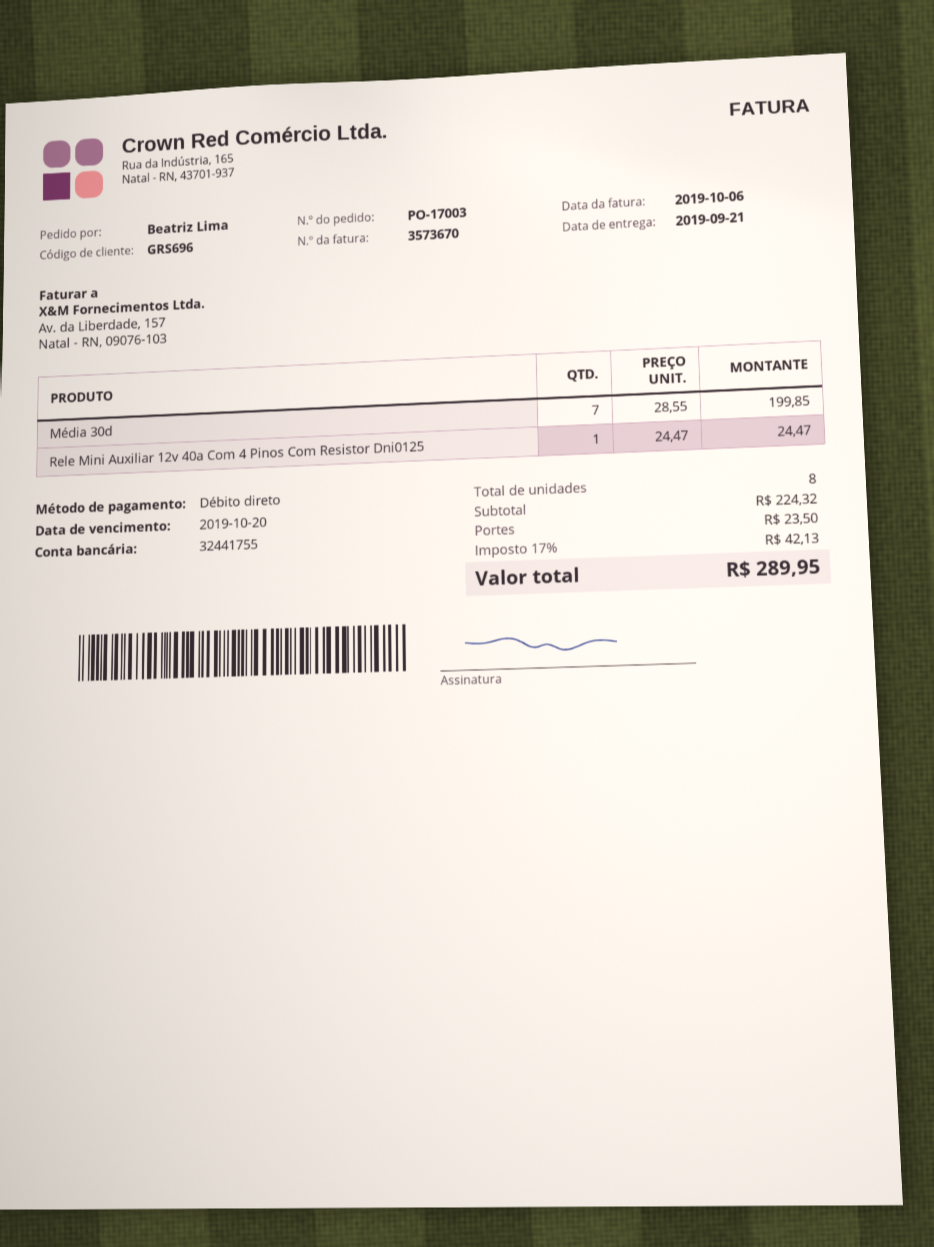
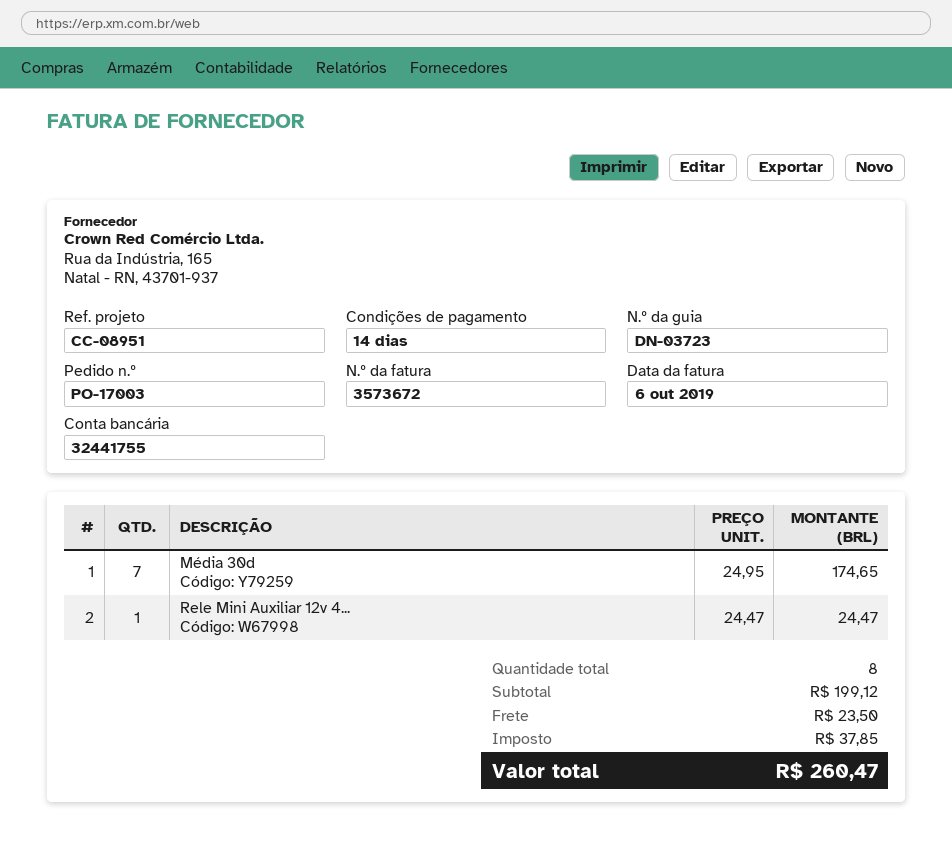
invoice number: 3573670 -> 3573672
Média 30d: 7 x 28.55 = 199.85 -> 7 x 24.95 = 174.65
subtotal: 224.32 -> 199.12
tax: 42.13 -> 37.85
total: 289.95 -> 260.47

